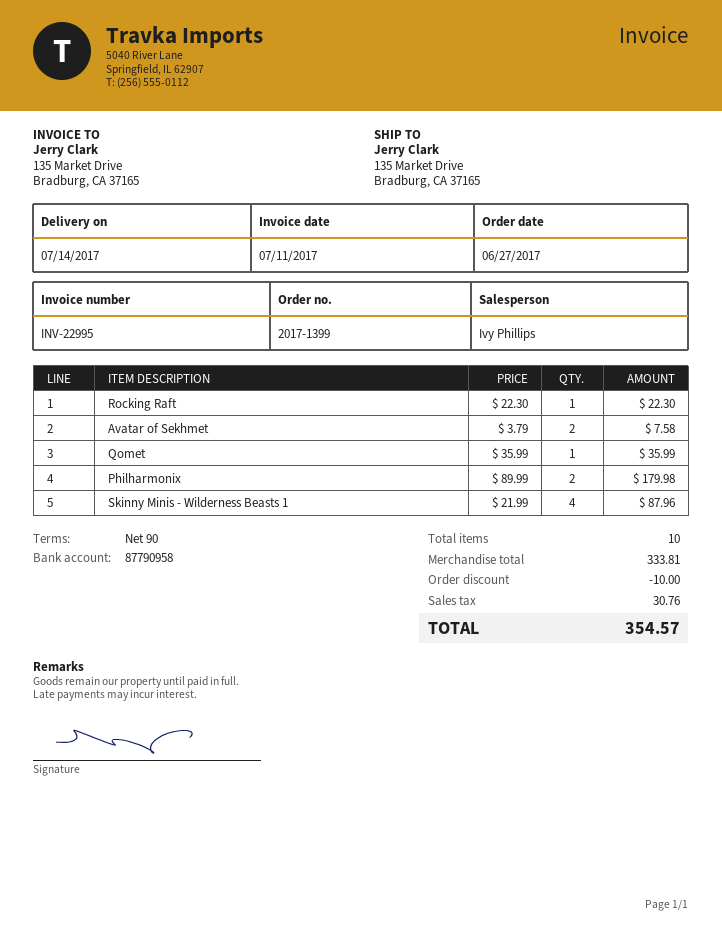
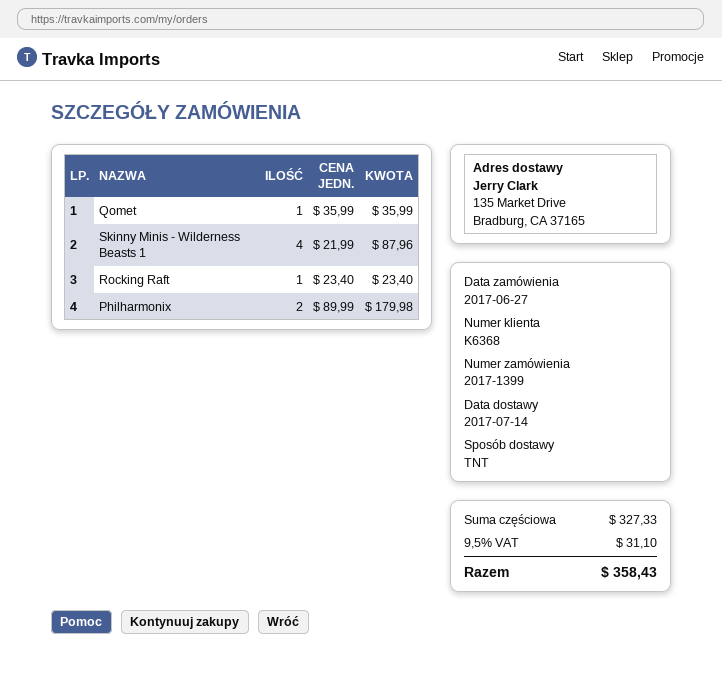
Rocking Raft: 1 x 22.30 = 22.30 -> 1 x 23.40 = 23.40
Avatar of Sekhmet: 2 x 3.79 = 7.58 -> none
subtotal: 333.81 -> 327.33
discount: 10.00 -> none
tax: 30.76 -> 31.10
total: 354.57 -> 358.43

